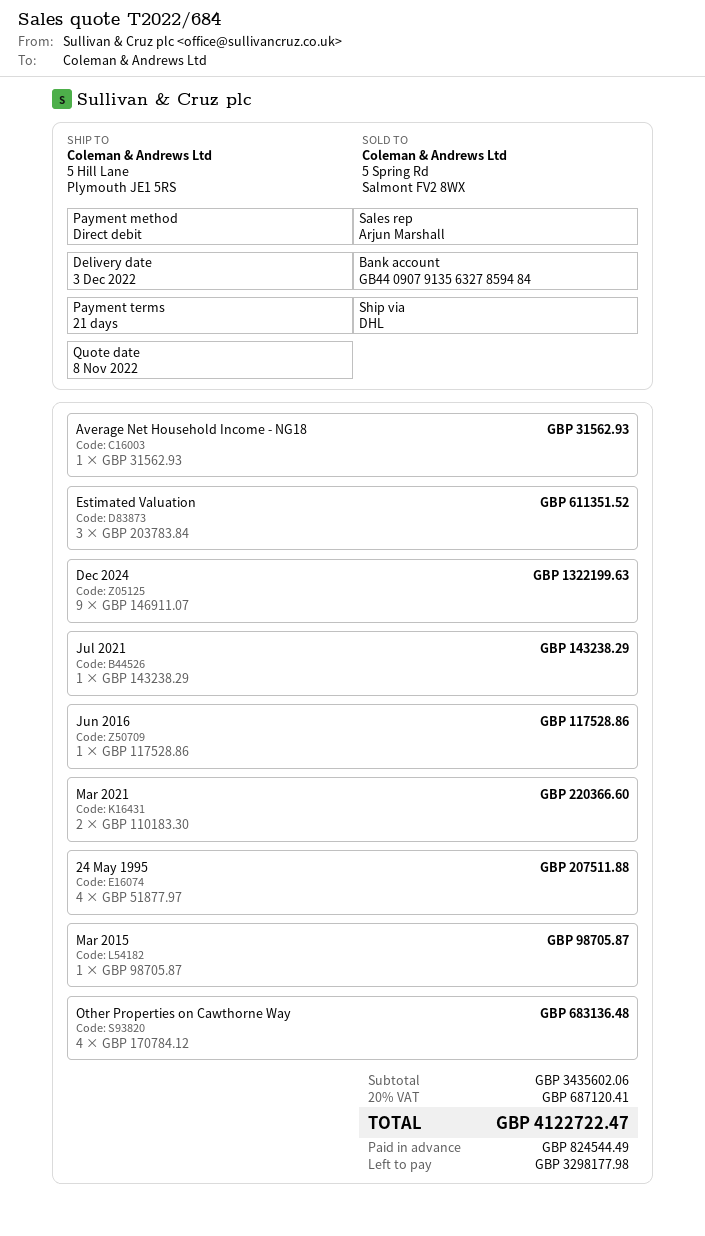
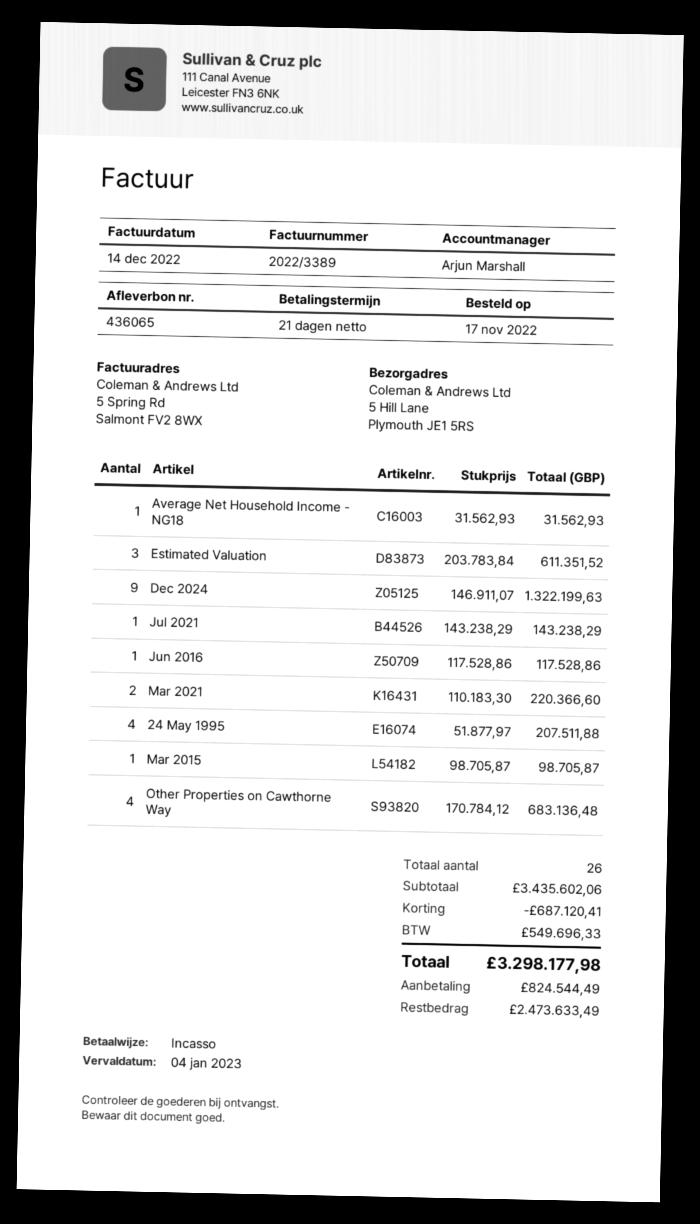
discount: none -> 687120.41
tax: 687120.41 -> 549696.33
total: 4122722.47 -> 3298177.98
balance: 3298177.98 -> 2473633.49

